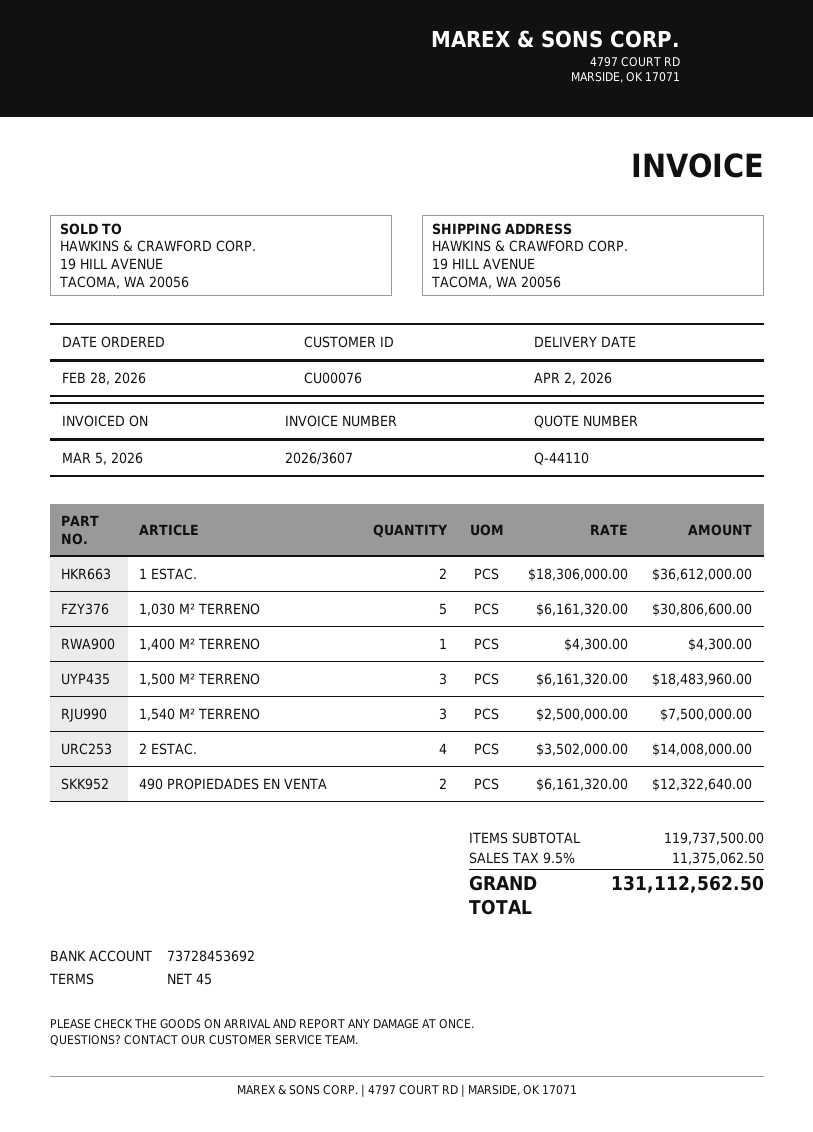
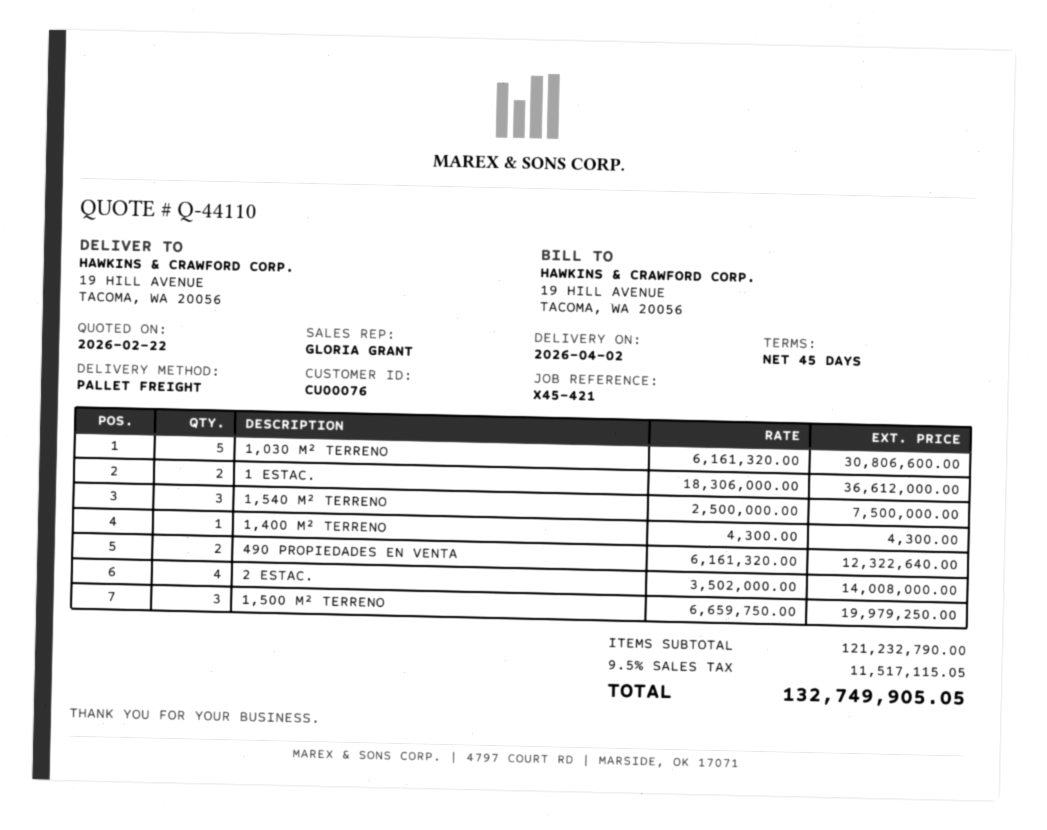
1,500 M² TERRENO: 3 x 6161320.00 = 18483960.00 -> 3 x 6659750.00 = 19979250.00
subtotal: 119737500.00 -> 121232790.00
tax: 9.5% = 11375062.50 -> 9.5% = 11517115.05
total: 131112562.50 -> 132749905.05

